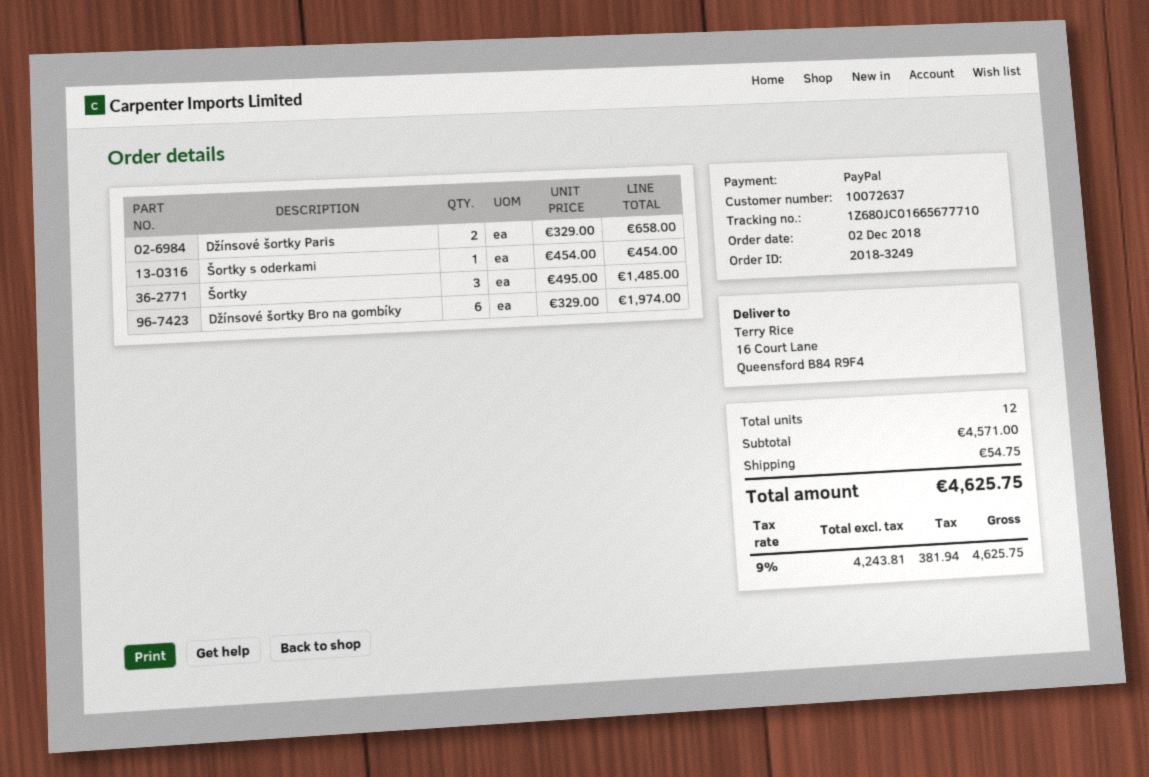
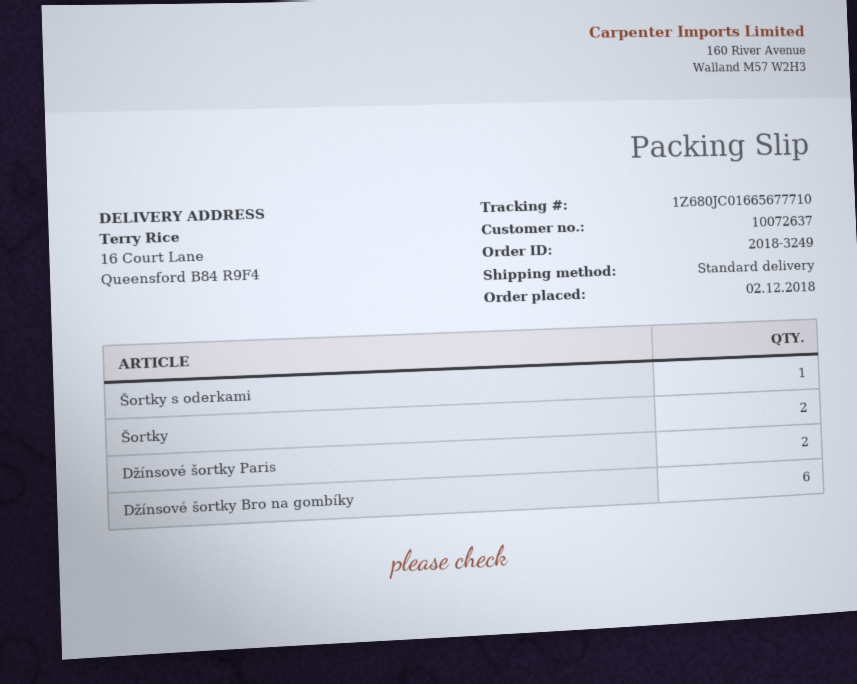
Šortky: 3 -> 2

